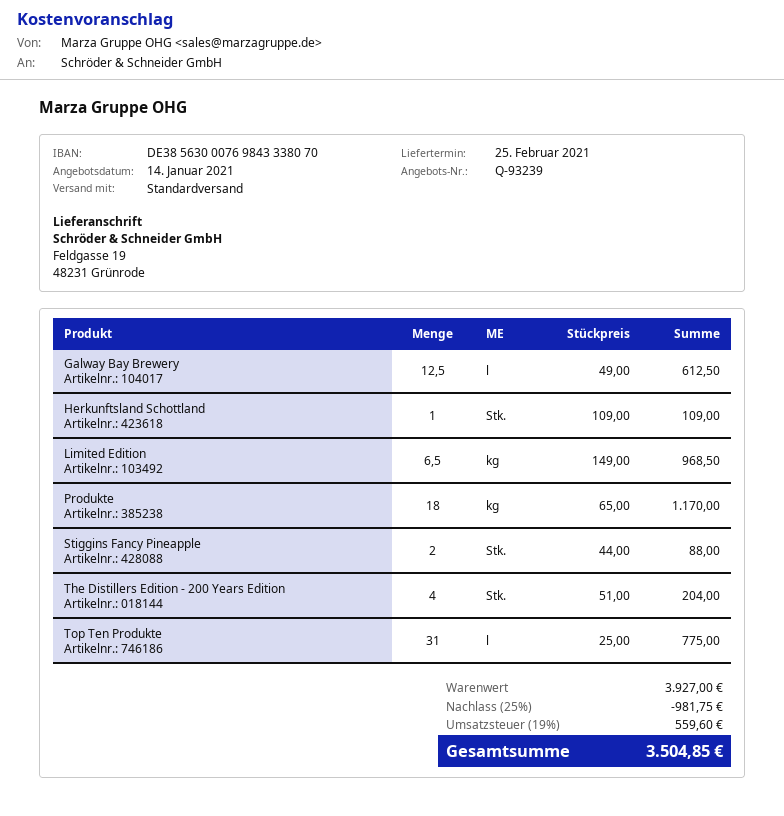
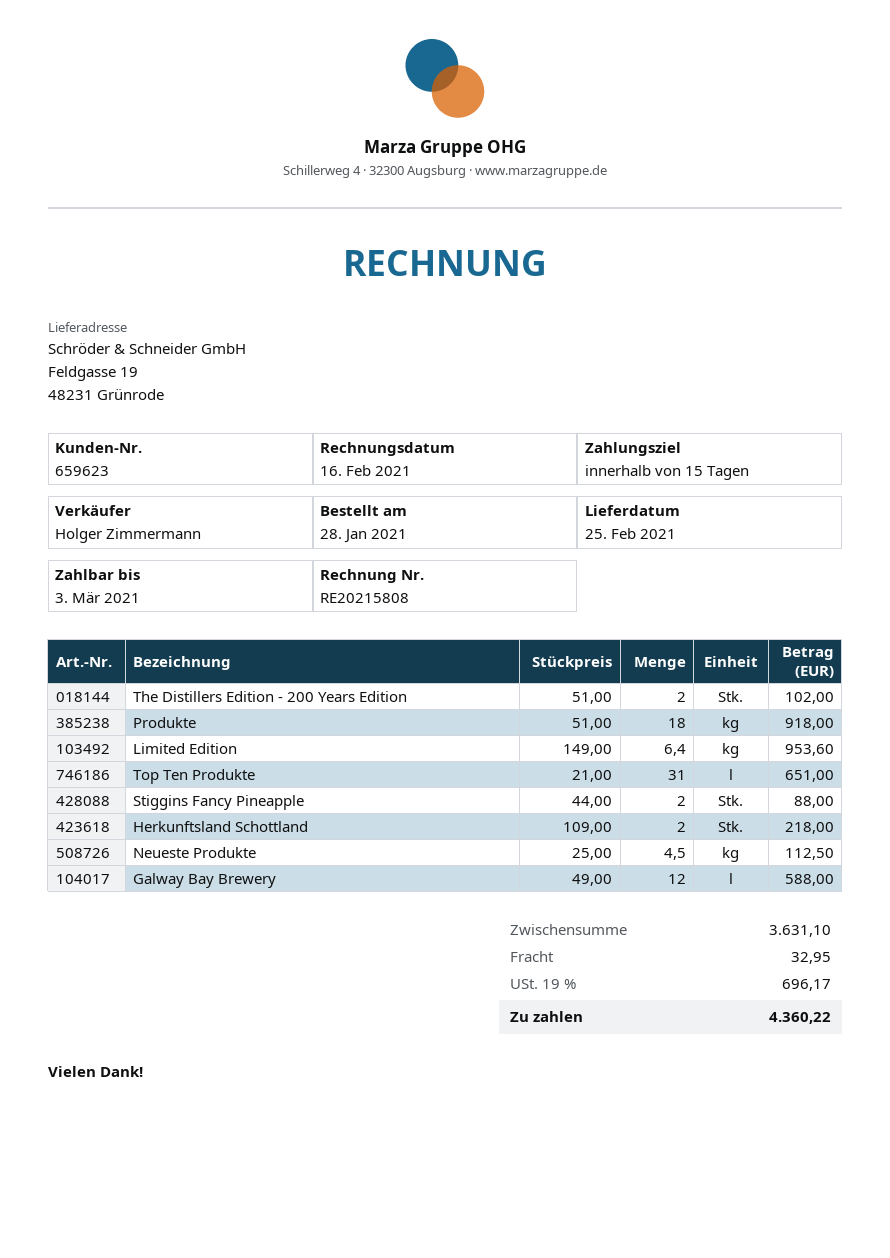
Galway Bay Brewery: 12.5 x 49.00 = 612.50 -> 12 x 49.00 = 588.00
Herkunftsland Schottland: 1 x 109.00 = 109.00 -> 2 x 109.00 = 218.00
Limited Edition: 6.5 x 149.00 = 968.50 -> 6.4 x 149.00 = 953.60
Produkte: 18 x 65.00 = 1170.00 -> 18 x 51.00 = 918.00
The Distillers Edition - 200 Years Edition: 4 x 51.00 = 204.00 -> 2 x 51.00 = 102.00
Top Ten Produkte: 31 x 25.00 = 775.00 -> 31 x 21.00 = 651.00
Neueste Produkte: none -> 4.5 x 25.00 = 112.50
subtotal: 3927.00 -> 3631.10
discount: 25% = 981.75 -> none
shipping: none -> 32.95
tax: 19% = 559.60 -> 19% = 696.17
total: 3504.85 -> 4360.22

